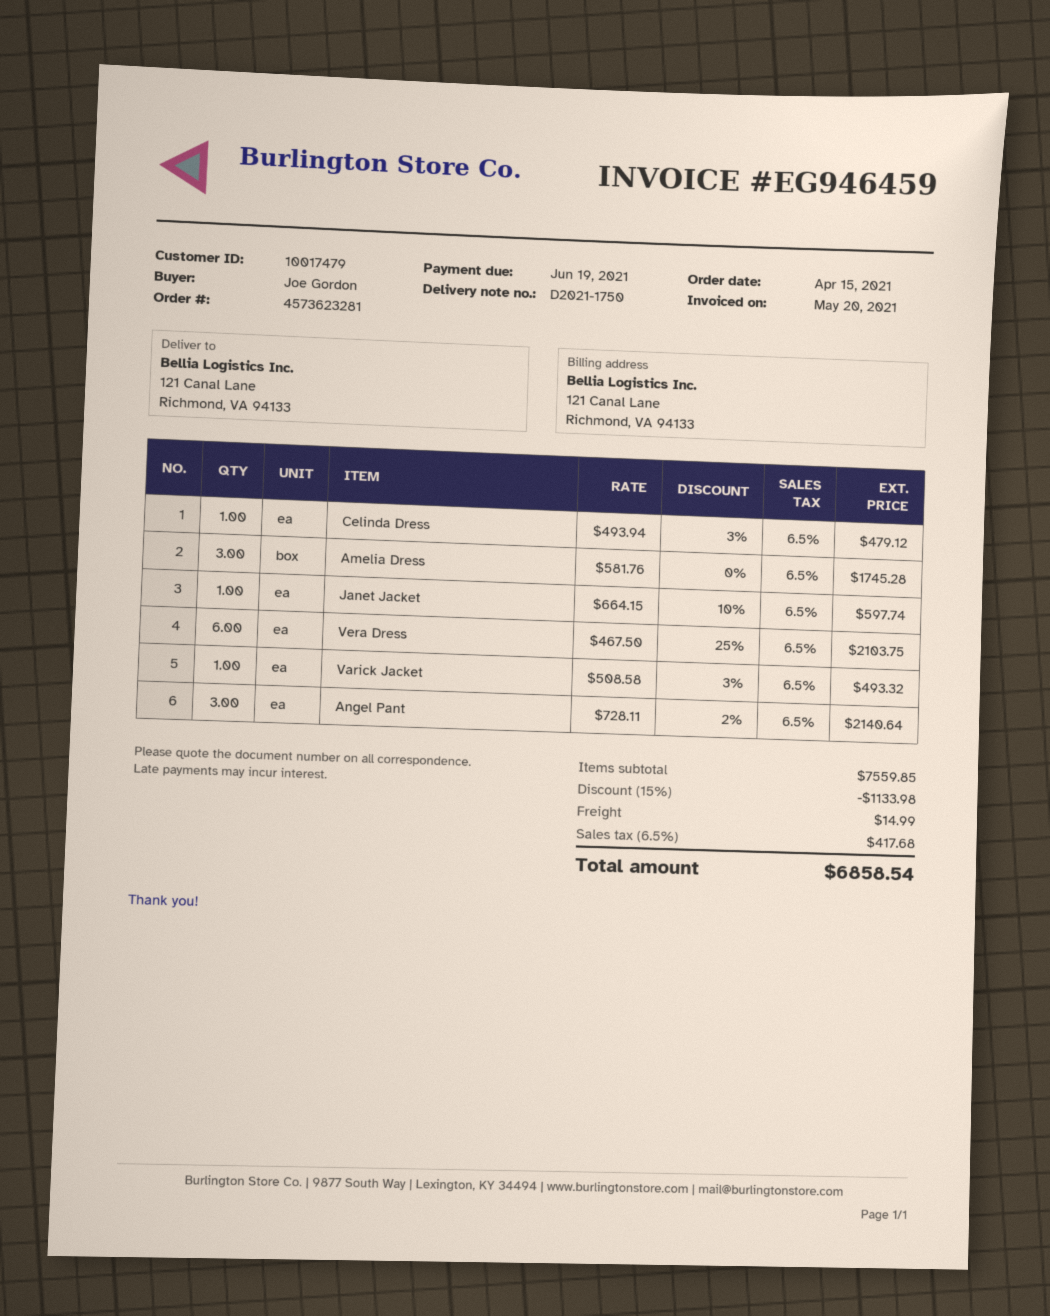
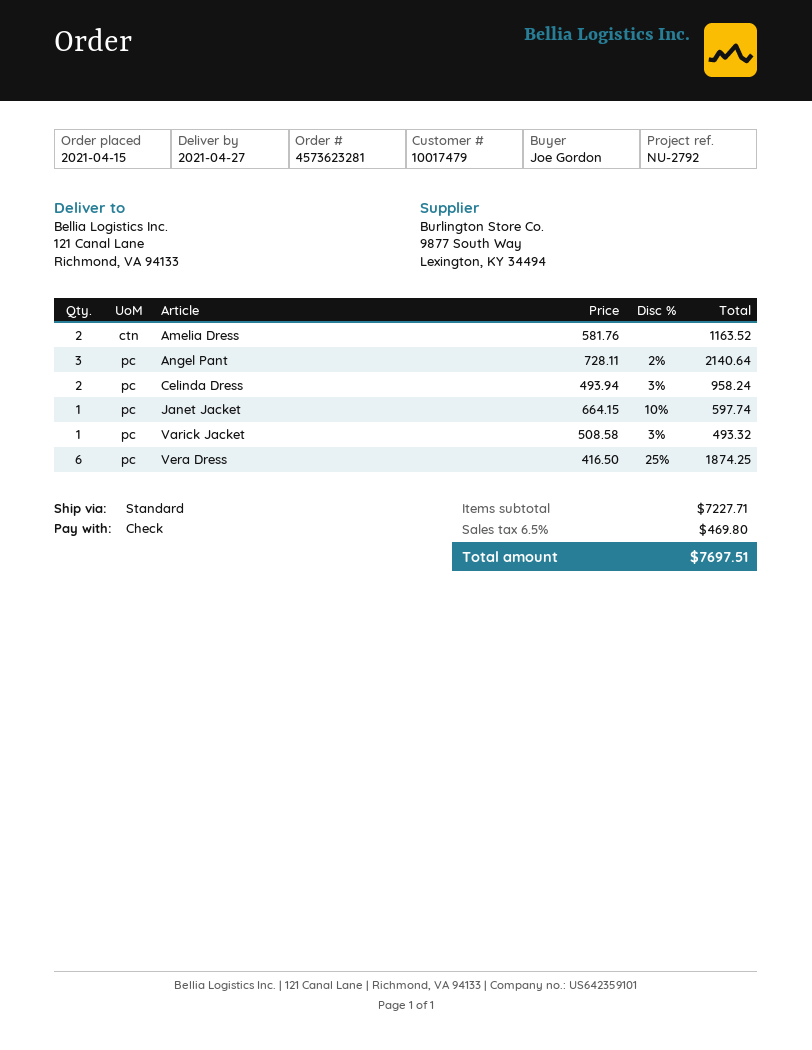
Celinda Dress: 1 x 493.94 - 3% = 479.12 -> 2 x 493.94 - 3% = 958.24
Amelia Dress: 3 x 581.76 = 1745.28 -> 2 x 581.76 = 1163.52
Vera Dress: 6 x 467.50 - 25% = 2103.75 -> 6 x 416.50 - 25% = 1874.25
subtotal: 7559.85 -> 7227.71
discount: 15% = 1133.98 -> none
shipping: 14.99 -> none
tax: 6.5% = 417.68 -> 6.5% = 469.80
total: 6858.54 -> 7697.51

